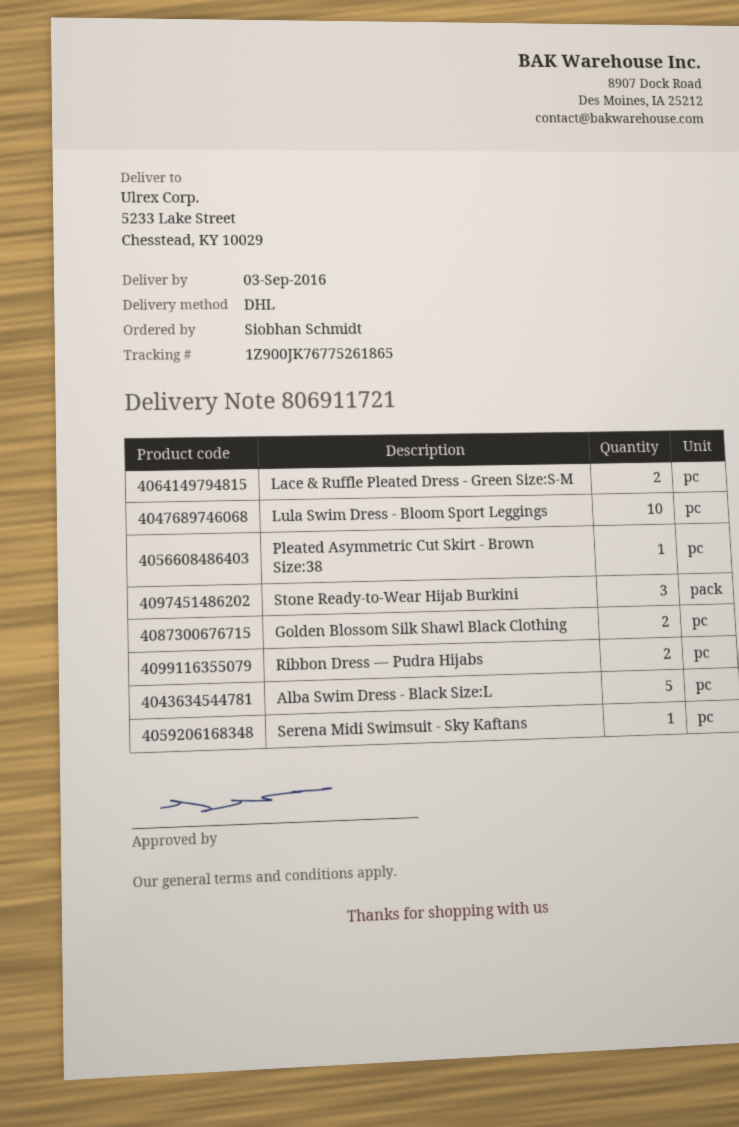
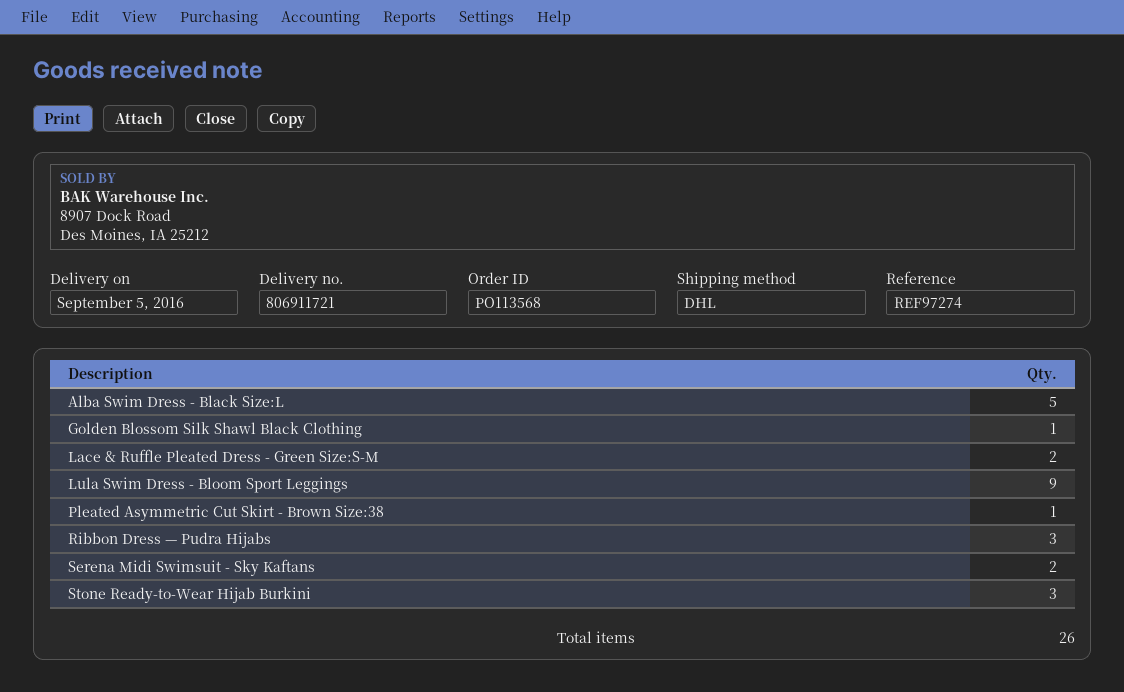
delivery date: 2016-09-03 -> 2016-09-05
Lula Swim Dress - Bloom Sport Leggings: 10 -> 9
Golden Blossom Silk Shawl Black Clothing: 2 -> 1
Ribbon Dress — Pudra Hijabs: 2 -> 3
Serena Midi Swimsuit - Sky Kaftans: 1 -> 2

